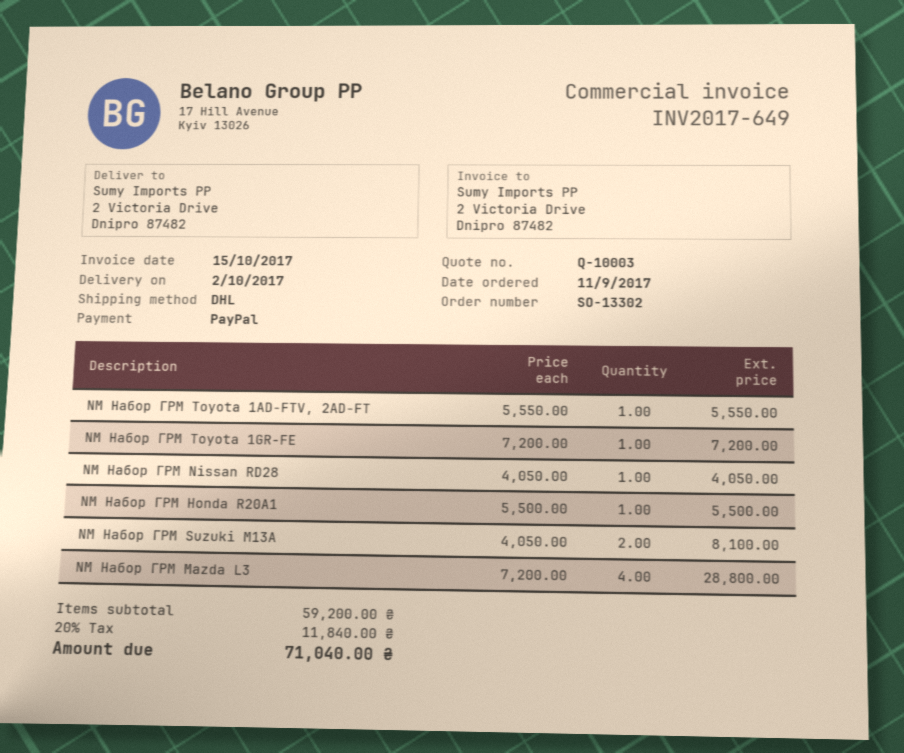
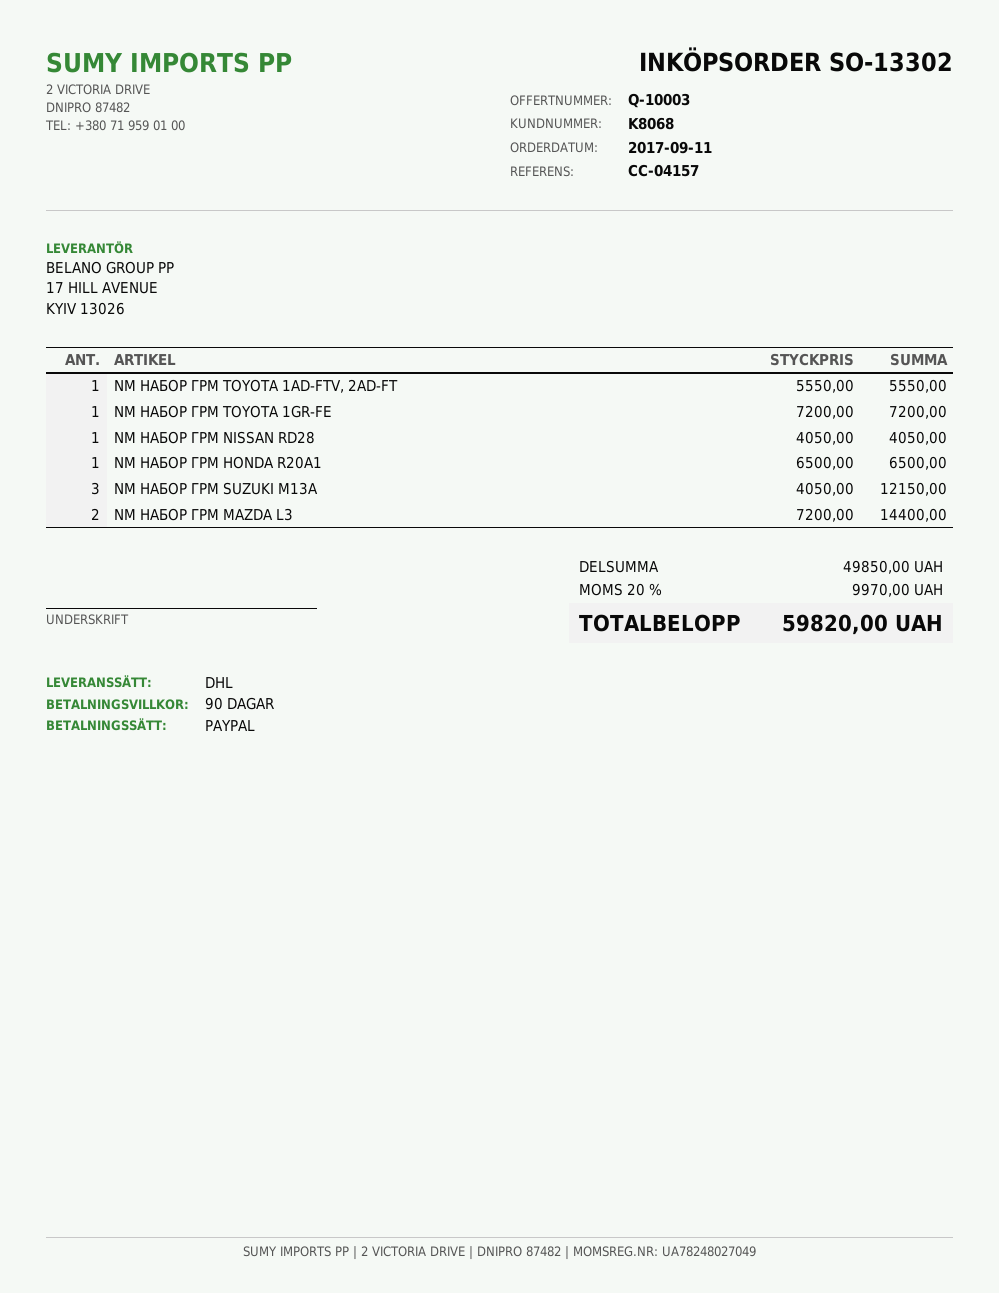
NM Набор ГРМ Honda R20A1: 1 x 5500.00 = 5500.00 -> 1 x 6500.00 = 6500.00
NM Набор ГРМ Suzuki M13A: 2 x 4050.00 = 8100.00 -> 3 x 4050.00 = 12150.00
NM Набор ГРМ Mazda L3: 4 x 7200.00 = 28800.00 -> 2 x 7200.00 = 14400.00
subtotal: 59200.00 -> 49850.00
tax: 20% = 11840.00 -> 20% = 9970.00
total: 71040.00 -> 59820.00

